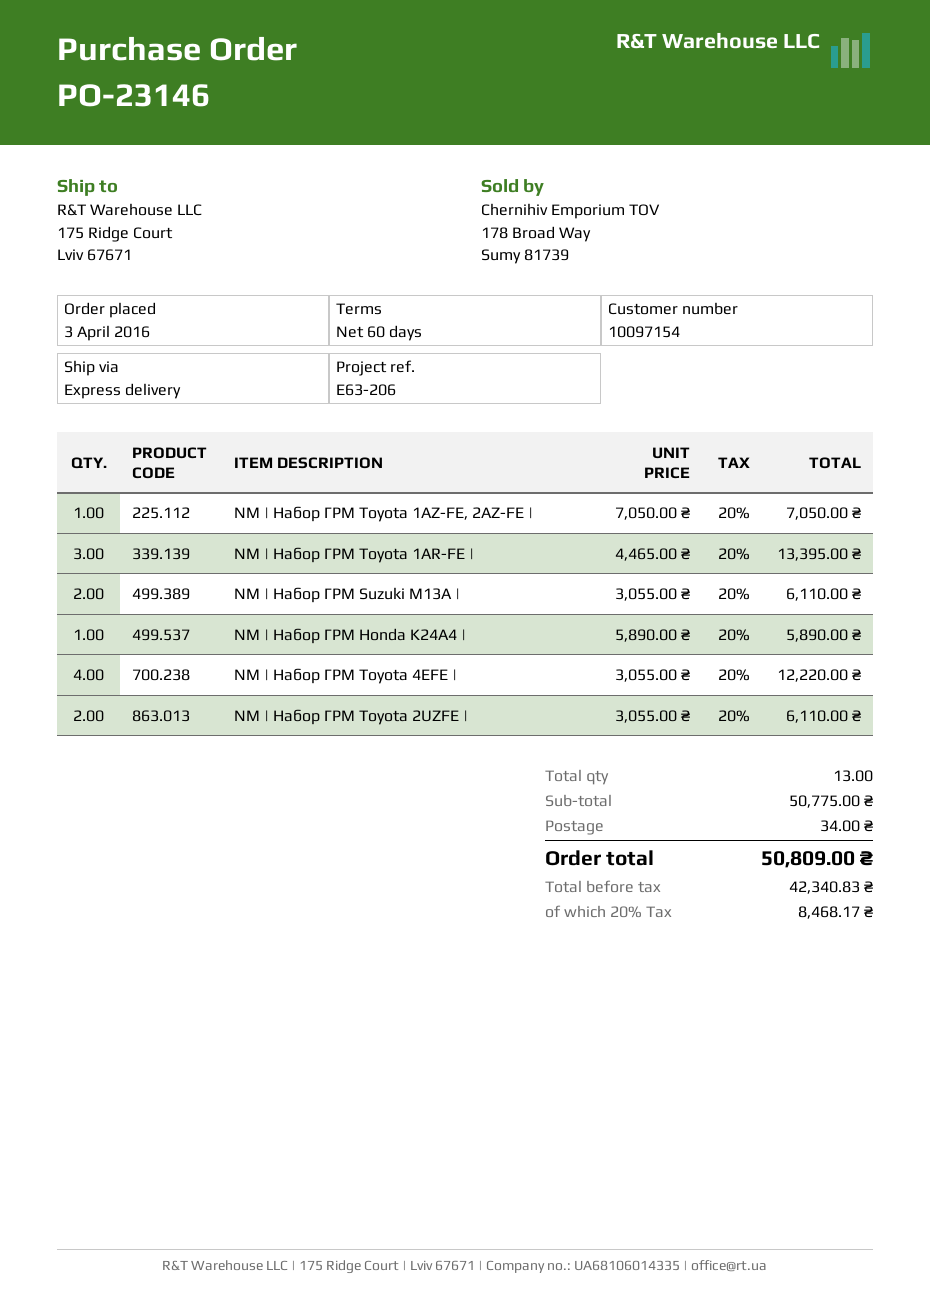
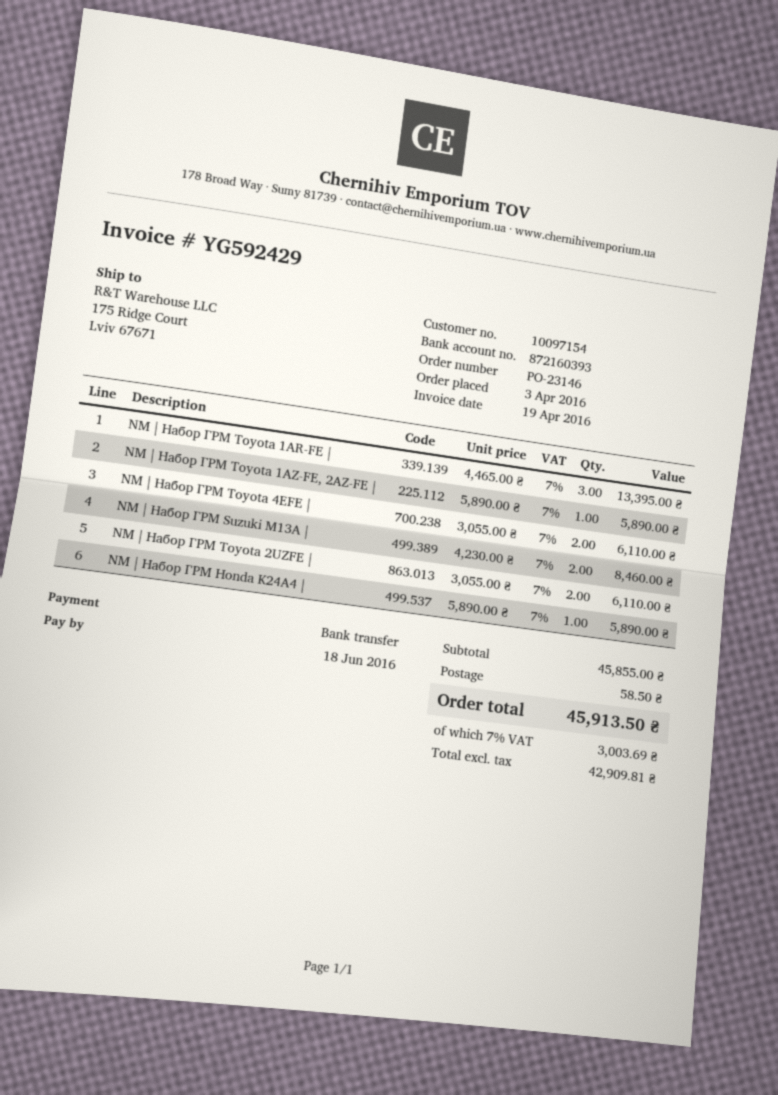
NM | Набор ГРМ Toyota 1AZ-FE, 2AZ-FE |: 1 x 7050.00 = 7050.00 -> 1 x 5890.00 = 5890.00
NM | Набор ГРМ Suzuki M13A |: 2 x 3055.00 = 6110.00 -> 2 x 4230.00 = 8460.00
NM | Набор ГРМ Toyota 4EFE |: 4 x 3055.00 = 12220.00 -> 2 x 3055.00 = 6110.00
subtotal: 50775.00 -> 45855.00
shipping: 34.00 -> 58.50
net: 42340.83 -> 42909.81
tax: 20% = 8468.17 -> 7% = 3003.69
total: 50809.00 -> 45913.50

